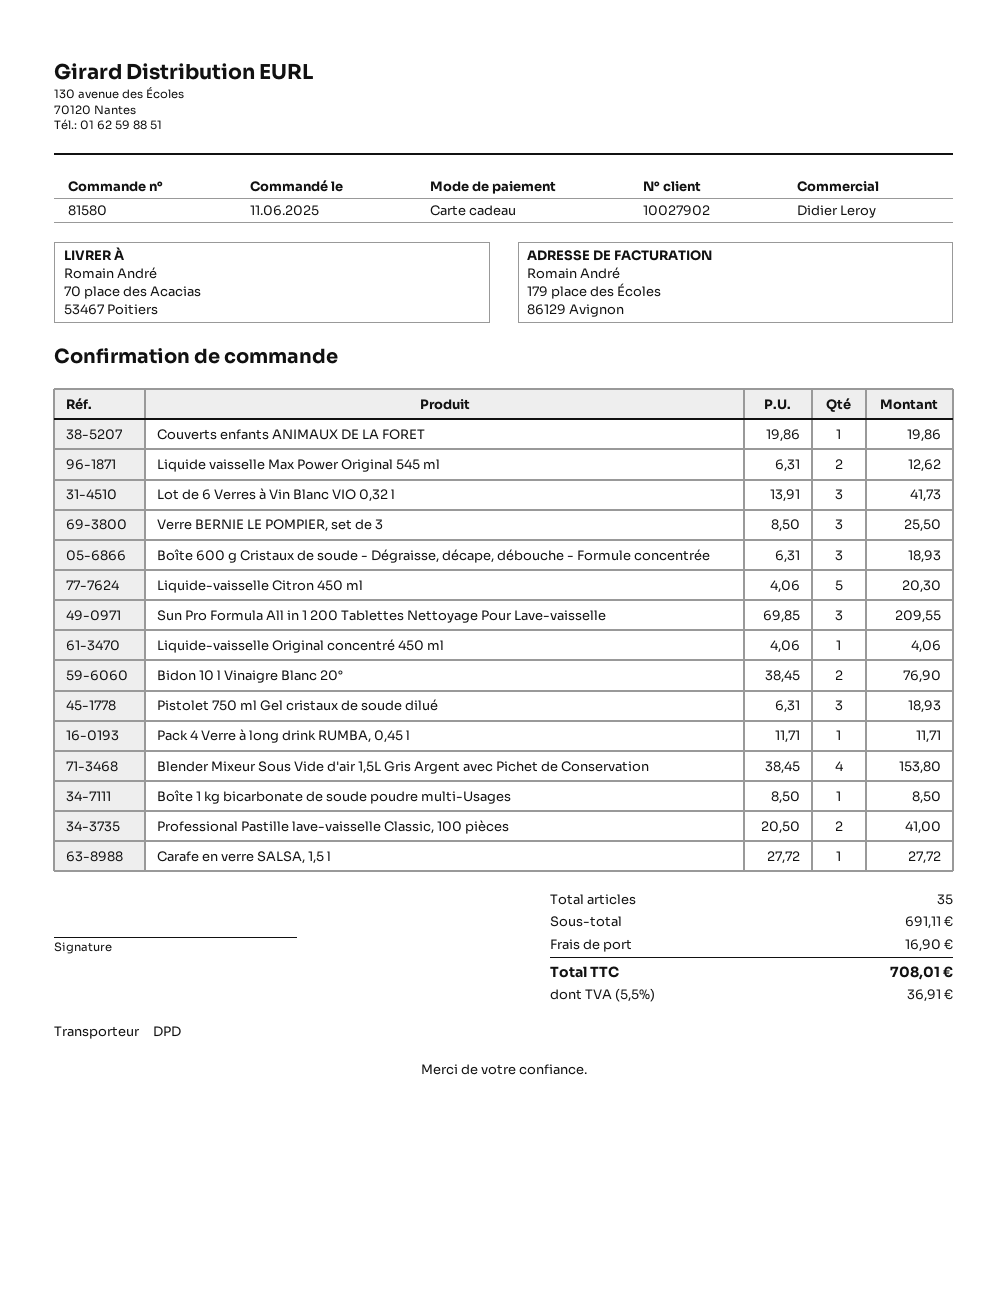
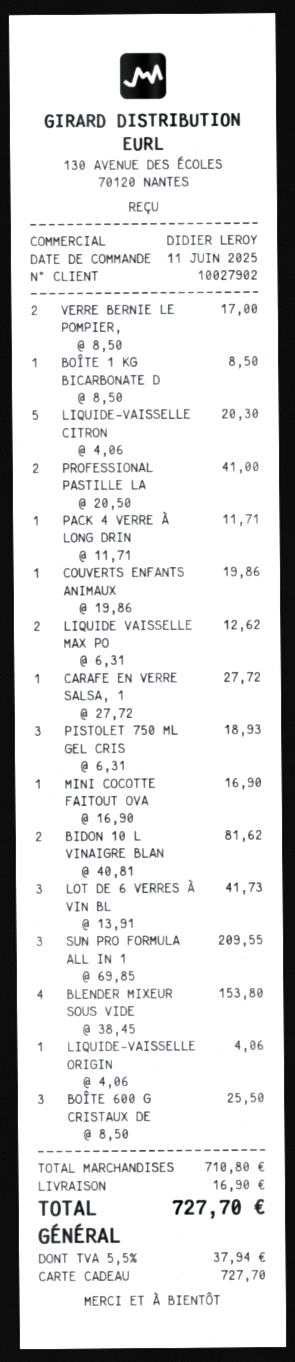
Verre BERNIE LE POMPIER, set de 3: 3 x 8.50 = 25.50 -> 2 x 8.50 = 17.00
Boîte 600 g Cristaux de soude - Dégraisse, décape, débouche - Formule concentrée: 3 x 6.31 = 18.93 -> 3 x 8.50 = 25.50
Bidon 10 l Vinaigre Blanc 20°: 2 x 38.45 = 76.90 -> 2 x 40.81 = 81.62
MINI COCOTTE FAITOUT OVA: none -> 1 x 16.90 = 16.90
subtotal: 691.11 -> 710.80
tax: 5.5% = 36.91 -> 5.5% = 37.94
total: 708.01 -> 727.70

